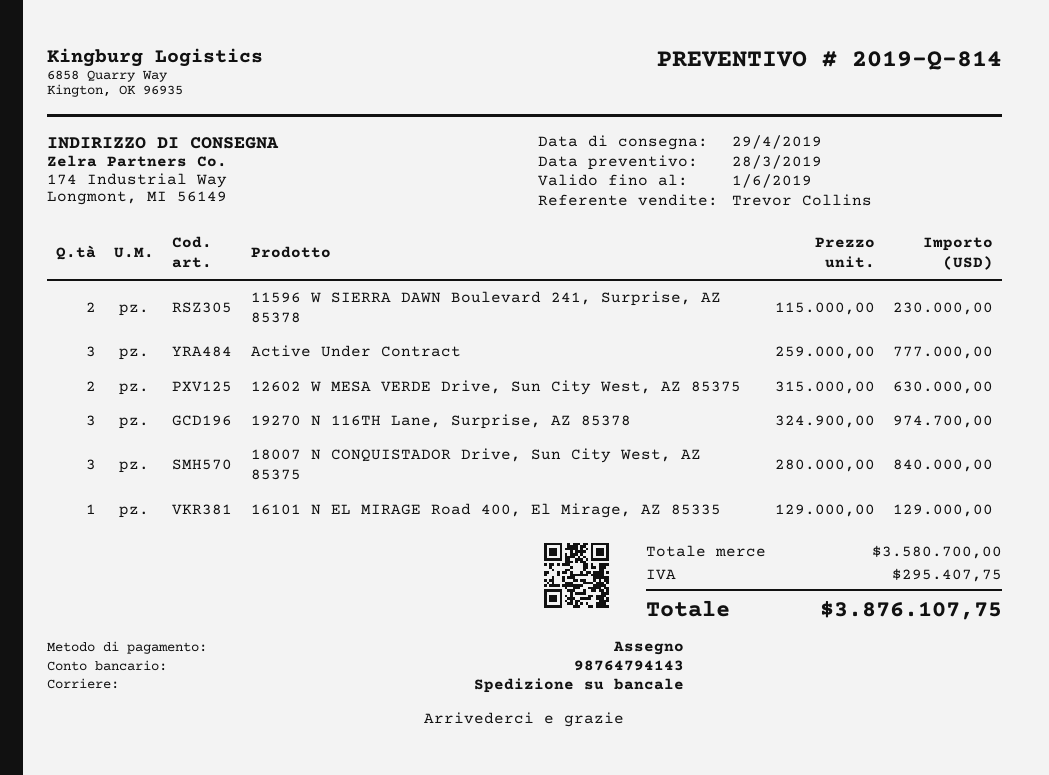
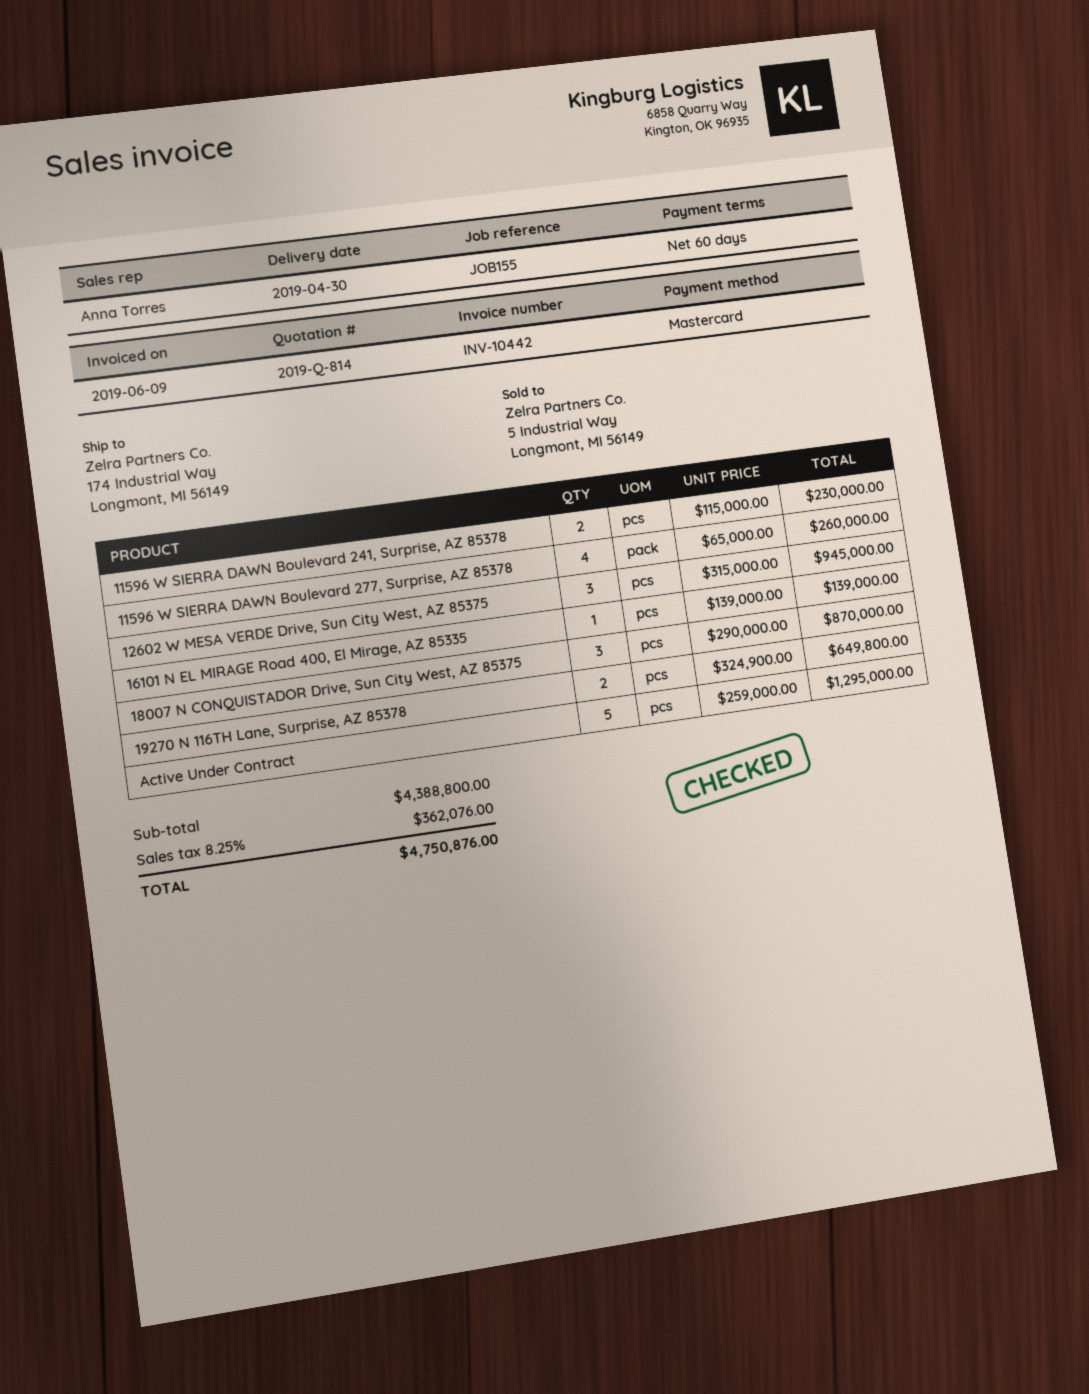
delivery date: 2019-04-29 -> 2019-04-30
sales rep: Trevor Collins -> Anna Torres
payment method: cheque -> Mastercard
Active Under Contract: 3 x 259000.00 = 777000.00 -> 5 x 259000.00 = 1295000.00
12602 W MESA VERDE Drive, Sun City West, AZ 85375: 2 x 315000.00 = 630000.00 -> 3 x 315000.00 = 945000.00
19270 N 116TH Lane, Surprise, AZ 85378: 3 x 324900.00 = 974700.00 -> 2 x 324900.00 = 649800.00
18007 N CONQUISTADOR Drive, Sun City West, AZ 85375: 3 x 280000.00 = 840000.00 -> 3 x 290000.00 = 870000.00
16101 N EL MIRAGE Road 400, El Mirage, AZ 85335: 1 x 129000.00 = 129000.00 -> 1 x 139000.00 = 139000.00
11596 W SIERRA DAWN Boulevard 277, Surprise, AZ 85378: none -> 4 x 65000.00 = 260000.00
subtotal: 3580700.00 -> 4388800.00
tax: 295407.75 -> 362076.00
total: 3876107.75 -> 4750876.00

